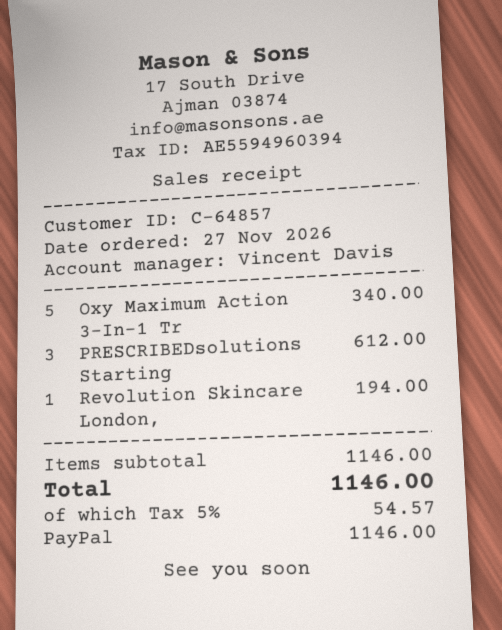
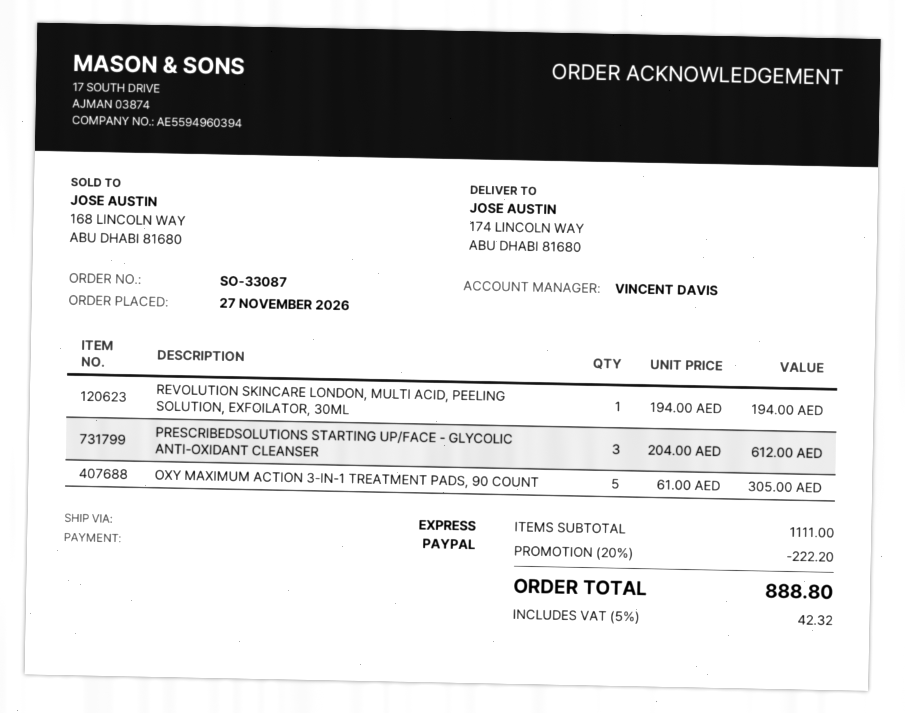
Oxy Maximum Action 3-In-1 Tr: 5 for 340.00 -> 5 for 305.00
subtotal: 1146.00 -> 1111.00
discount: none -> 20% = 222.20
tax: 5% = 54.57 -> 5% = 42.32
total: 1146.00 -> 888.80

